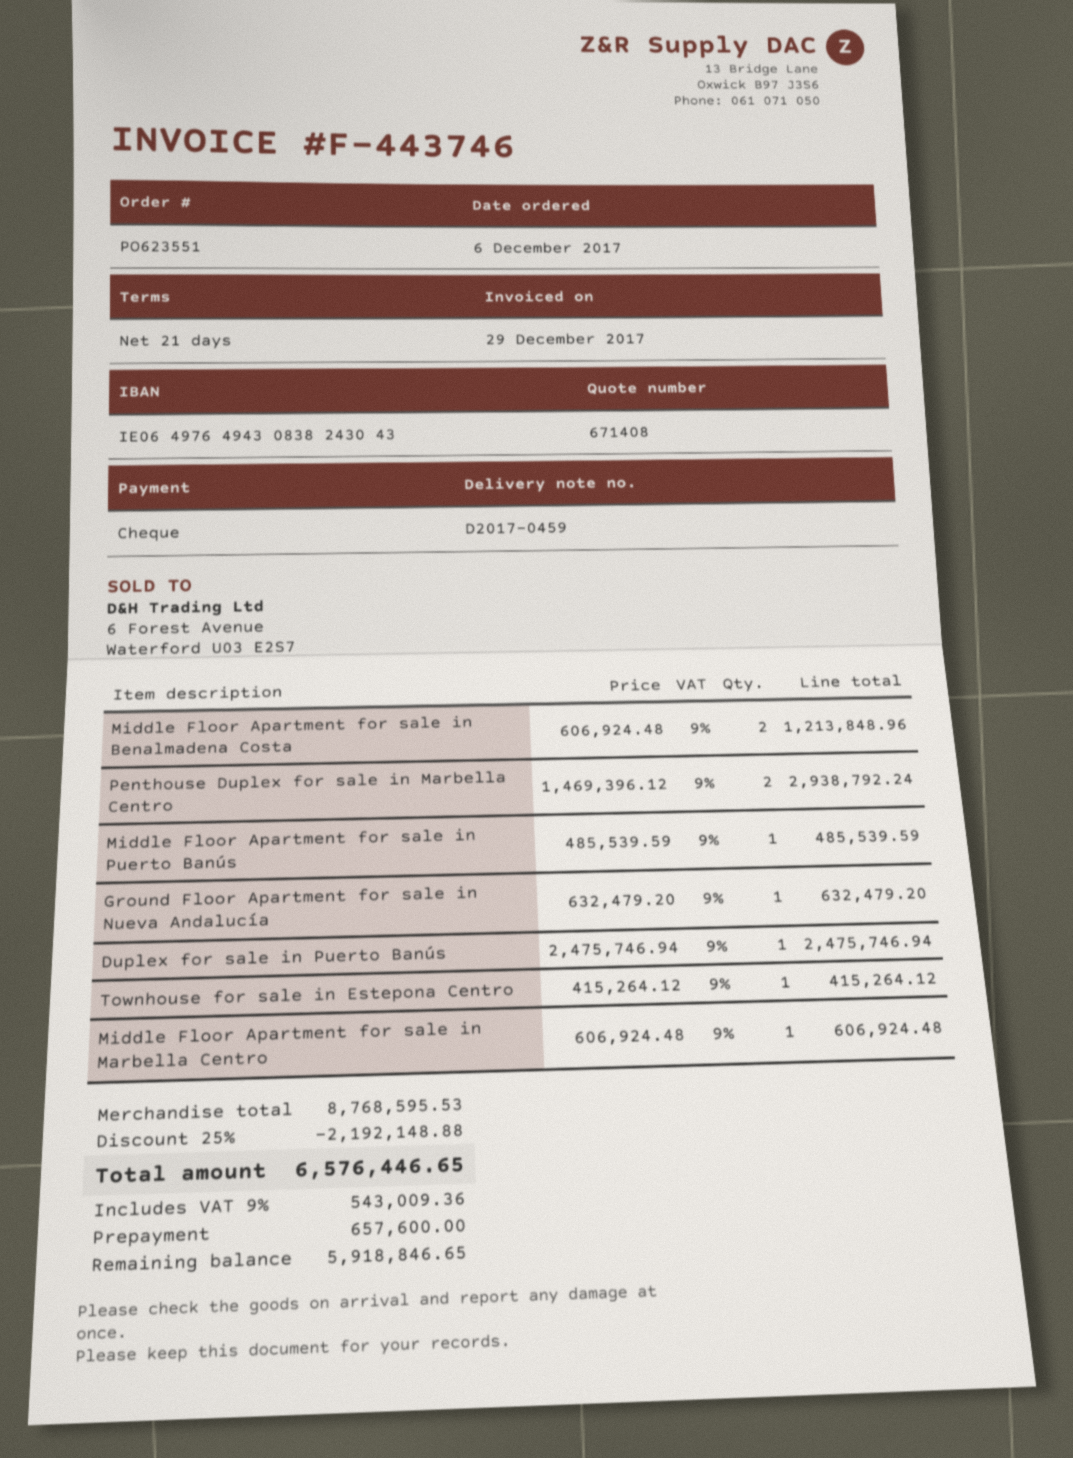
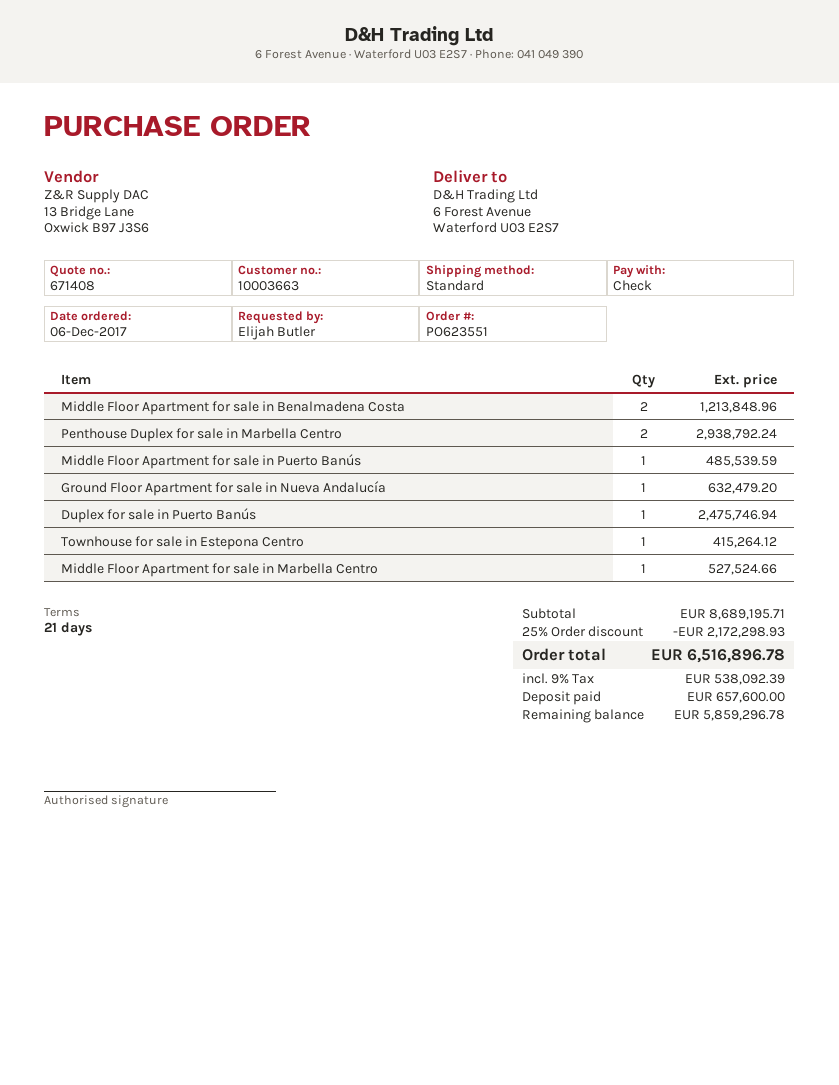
Middle Floor Apartment for sale in Marbella Centro: 1 for 606924.48 -> 1 for 527524.66
subtotal: 8768595.53 -> 8689195.71
discount: 25% = 2192148.88 -> 25% = 2172298.93
tax: 9% = 543009.36 -> 9% = 538092.39
total: 6576446.65 -> 6516896.78
balance: 5918846.65 -> 5859296.78

